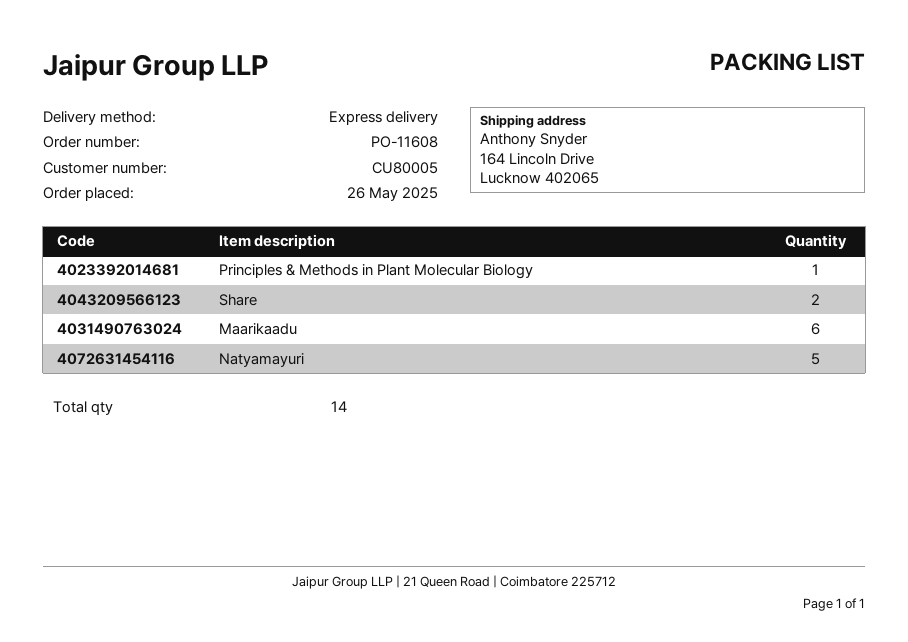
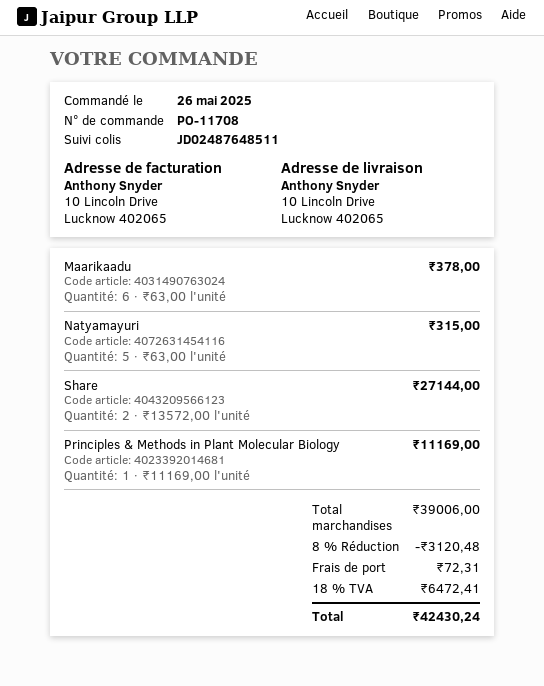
order number: PO-11608 -> PO-11708
ship to: 164 Lincoln Drive, Lucknow 402065 -> 10 Lincoln Drive, Lucknow 402065

